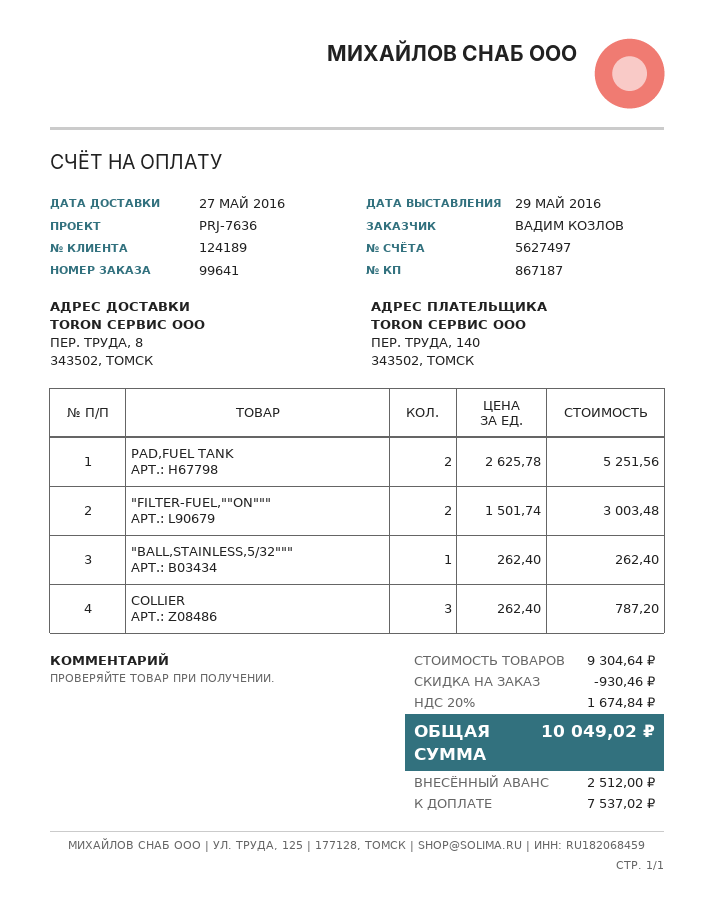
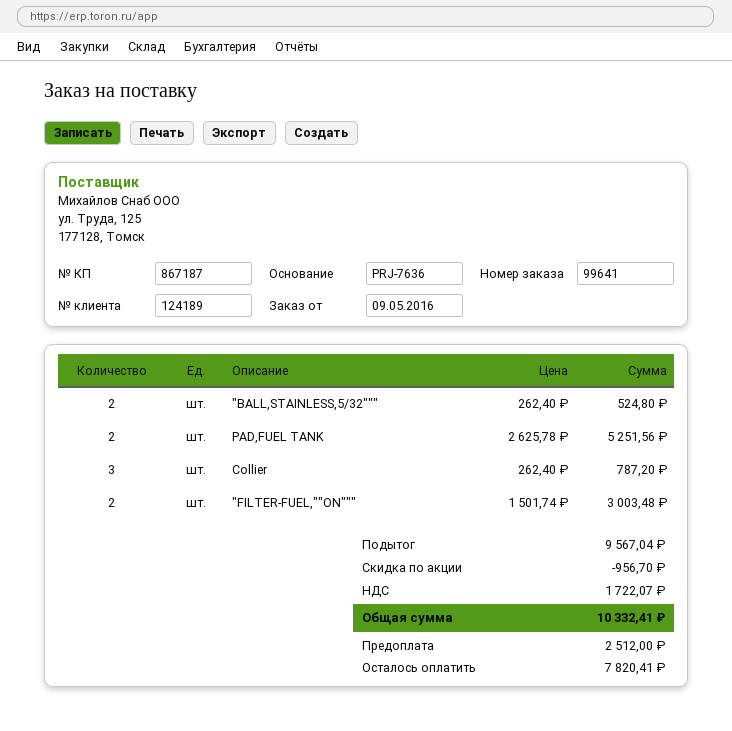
"BALL,STAINLESS,5/32""": 1 x 262.40 = 262.40 -> 2 x 262.40 = 524.80
subtotal: 9304.64 -> 9567.04
discount: 930.46 -> 956.70
tax: 1674.84 -> 1722.07
total: 10049.02 -> 10332.41
balance: 7537.02 -> 7820.41

